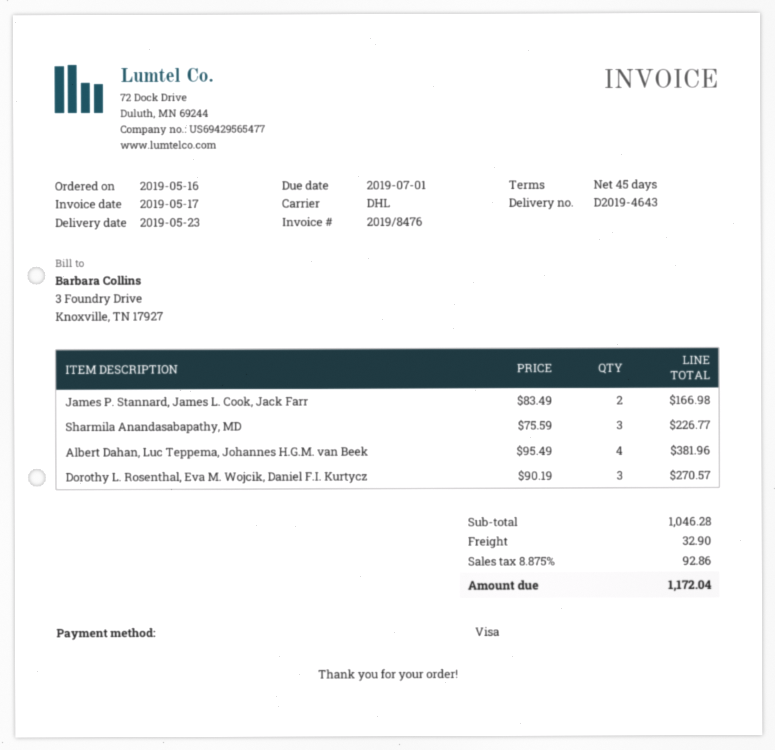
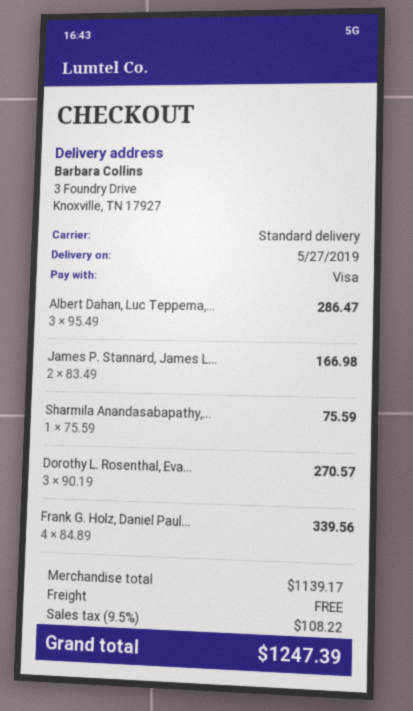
delivery date: 2019-05-23 -> 2019-05-27
shipping method: DHL -> standard
Sharmila Anandasabapathy, MD: 3 x 75.59 = 226.77 -> 1 x 75.59 = 75.59
Albert Dahan, Luc Teppema, Johannes H.G.M. van Beek: 4 x 95.49 = 381.96 -> 3 x 95.49 = 286.47
Frank G. Holz, Daniel Paul...: none -> 4 x 84.89 = 339.56
subtotal: 1046.28 -> 1139.17
shipping: 32.90 -> 0.00
tax: 8.875% = 92.86 -> 9.5% = 108.22
total: 1172.04 -> 1247.39

